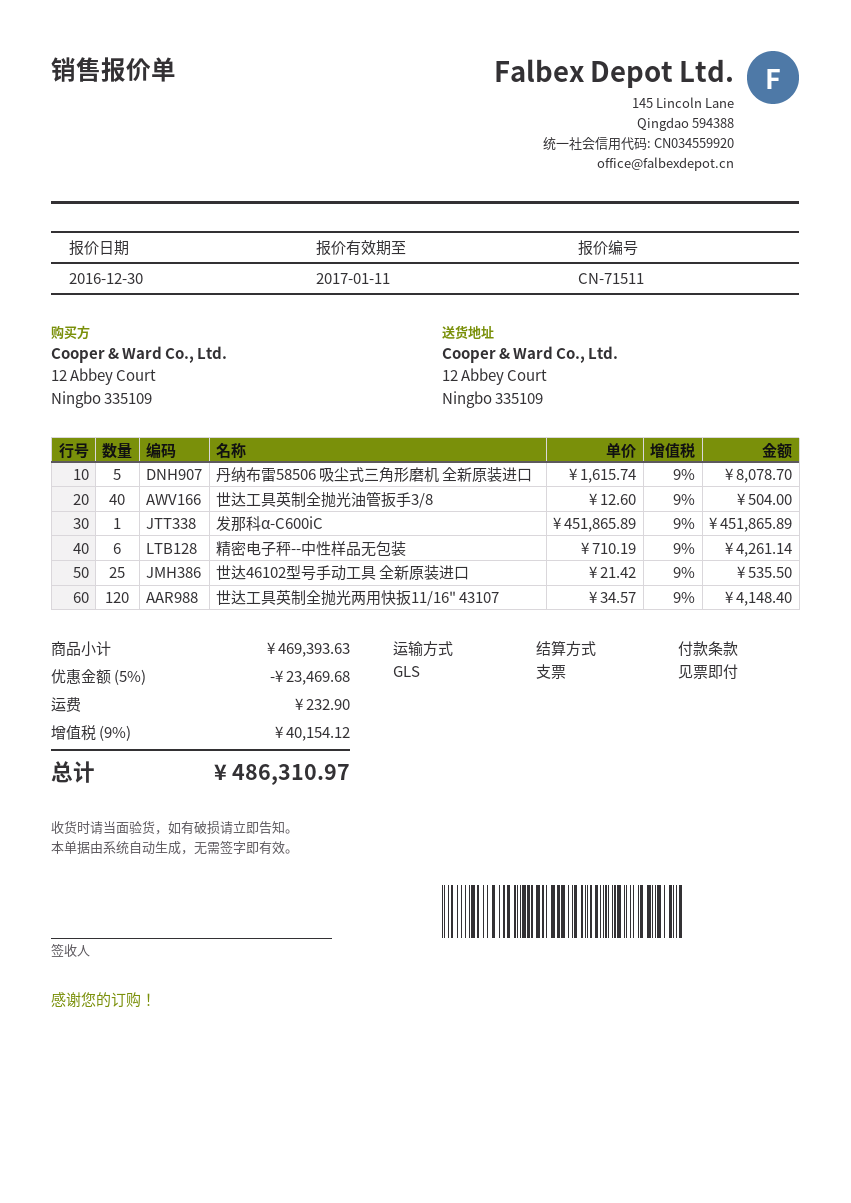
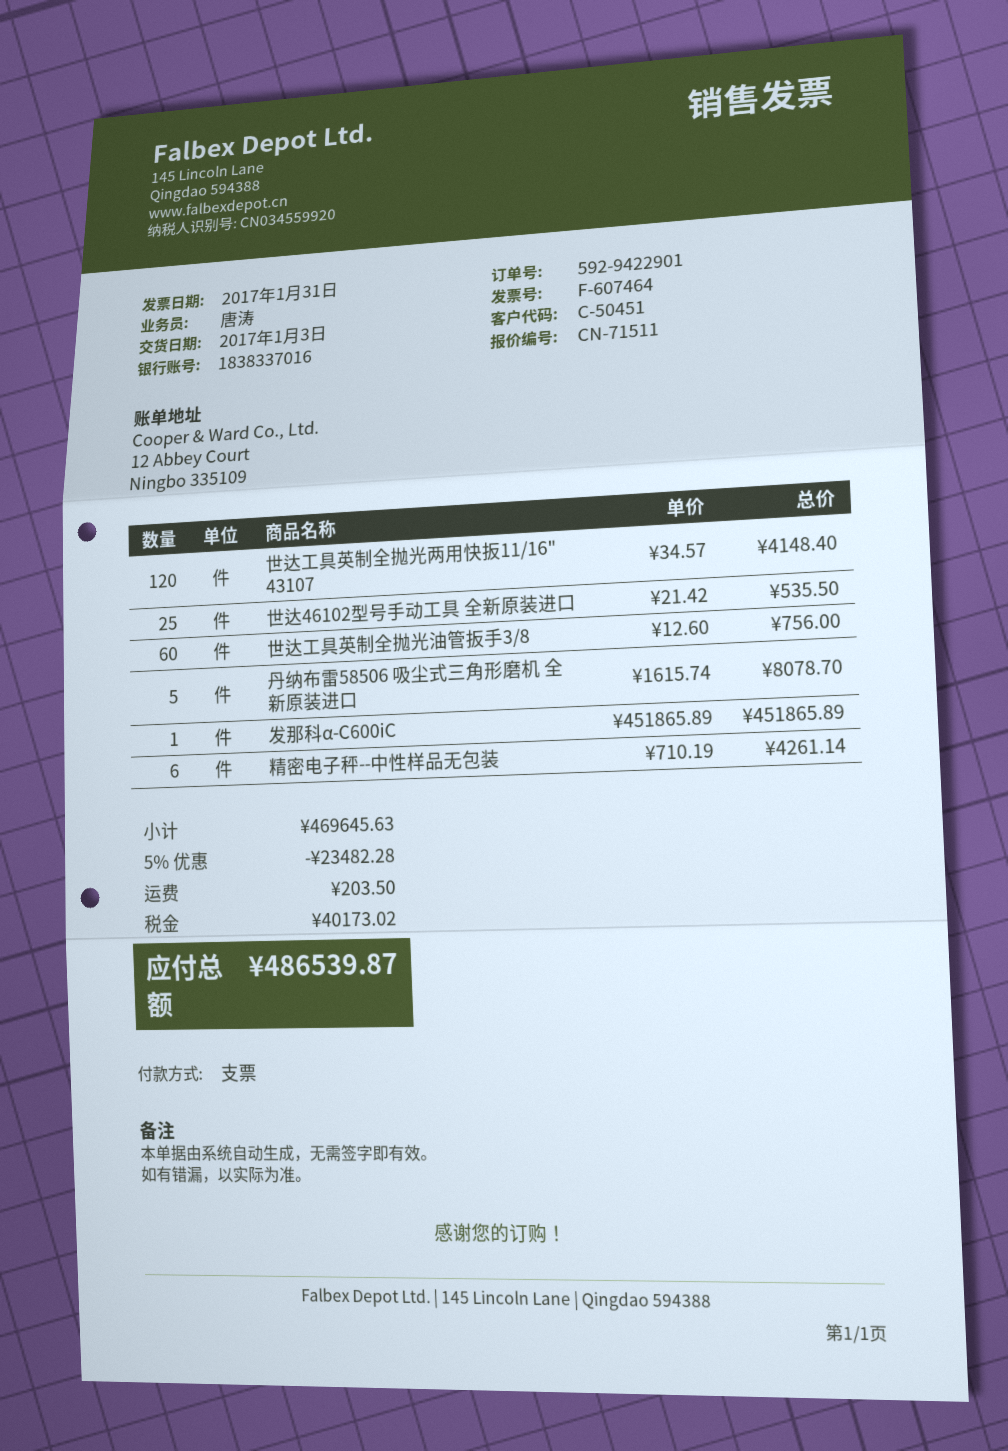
世达工具英制全抛光油管扳手3/8: 40 x 12.60 = 504.00 -> 60 x 12.60 = 756.00
subtotal: 469393.63 -> 469645.63
discount: 5% = 23469.68 -> 5% = 23482.28
shipping: 232.90 -> 203.50
tax: 40154.12 -> 40173.02
total: 486310.97 -> 486539.87

